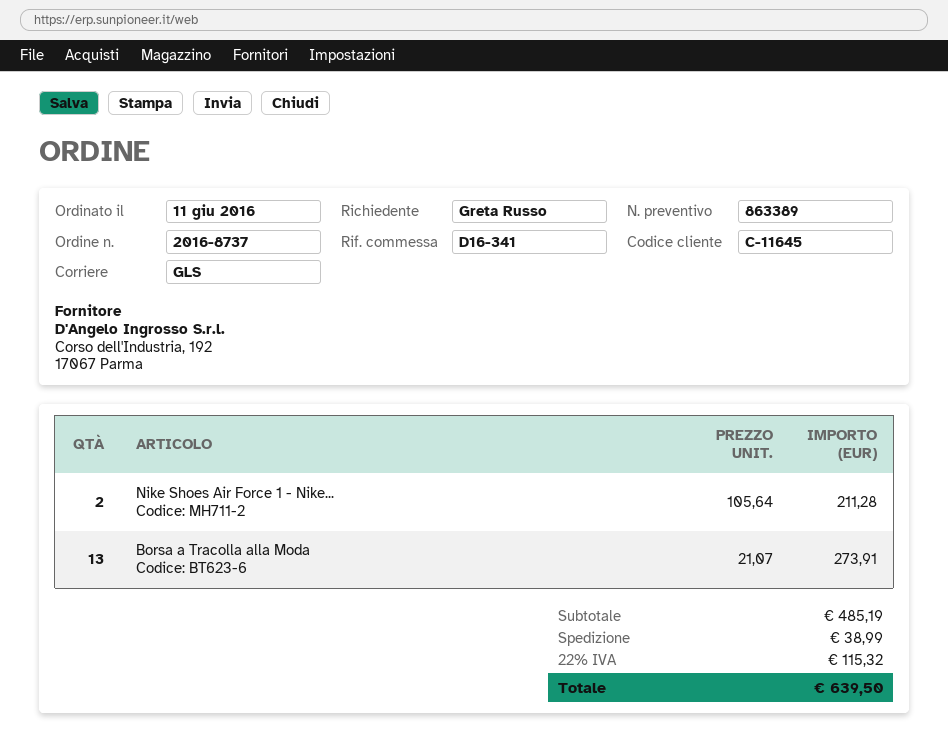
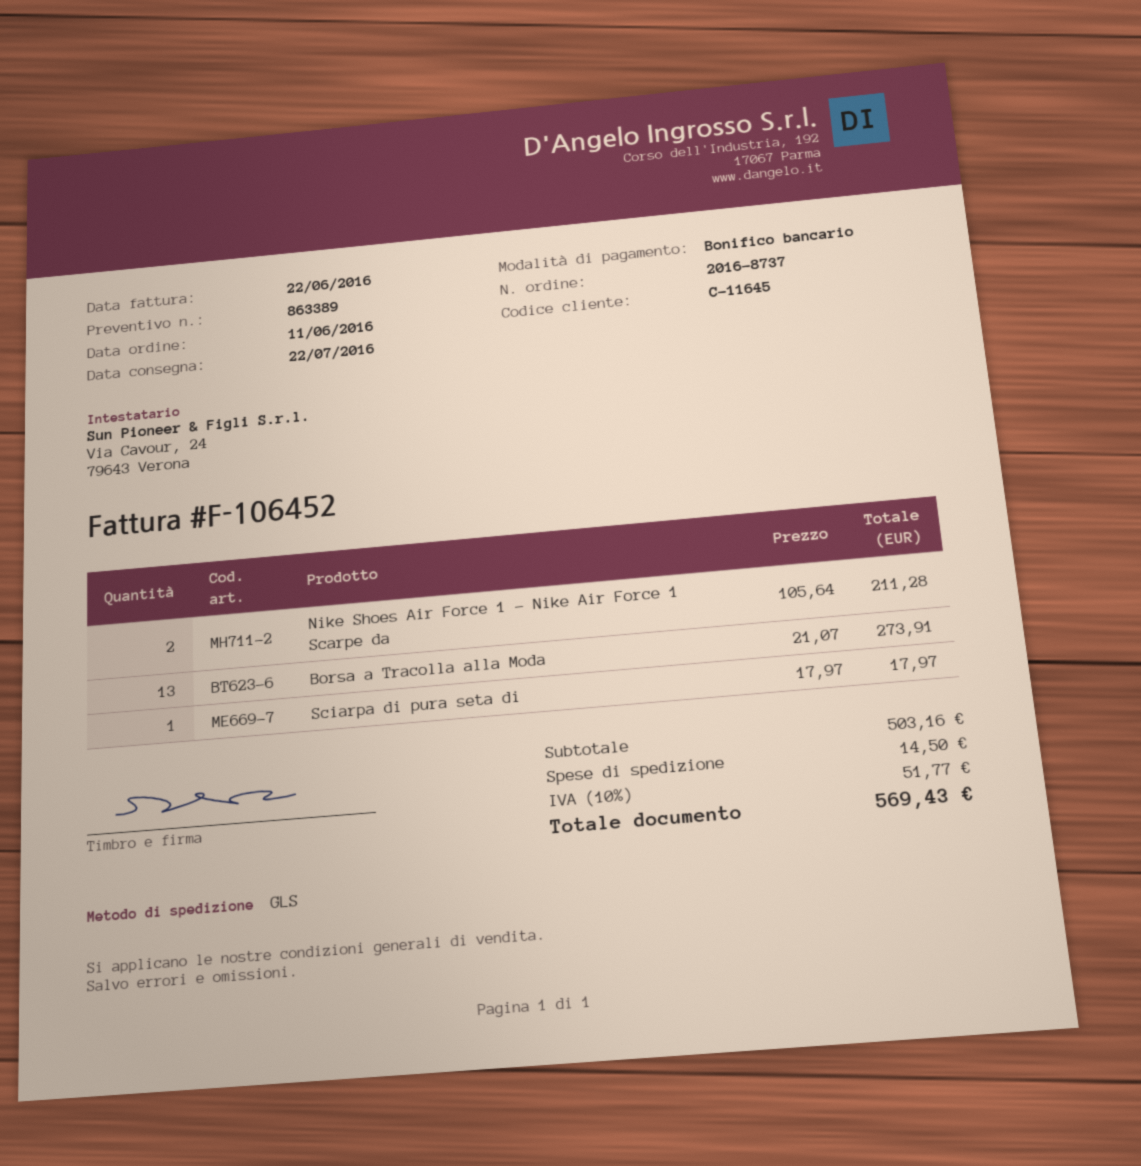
Sciarpa di pura seta di: none -> 1 x 17.97 = 17.97
subtotal: 485.19 -> 503.16
shipping: 38.99 -> 14.50
tax: 22% = 115.32 -> 10% = 51.77
total: 639.50 -> 569.43

